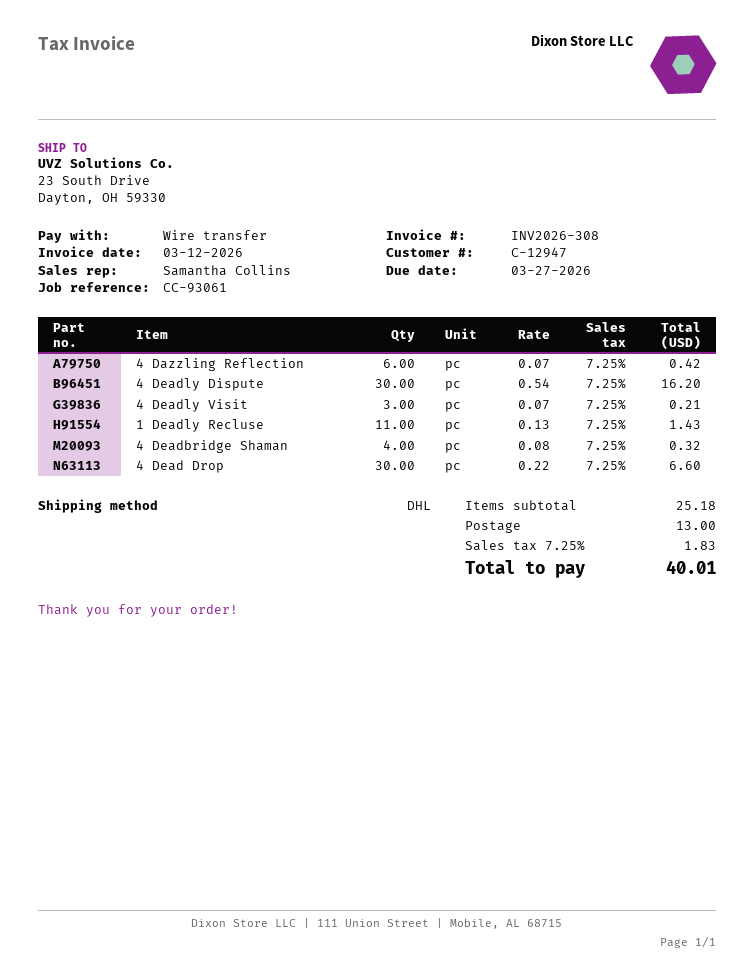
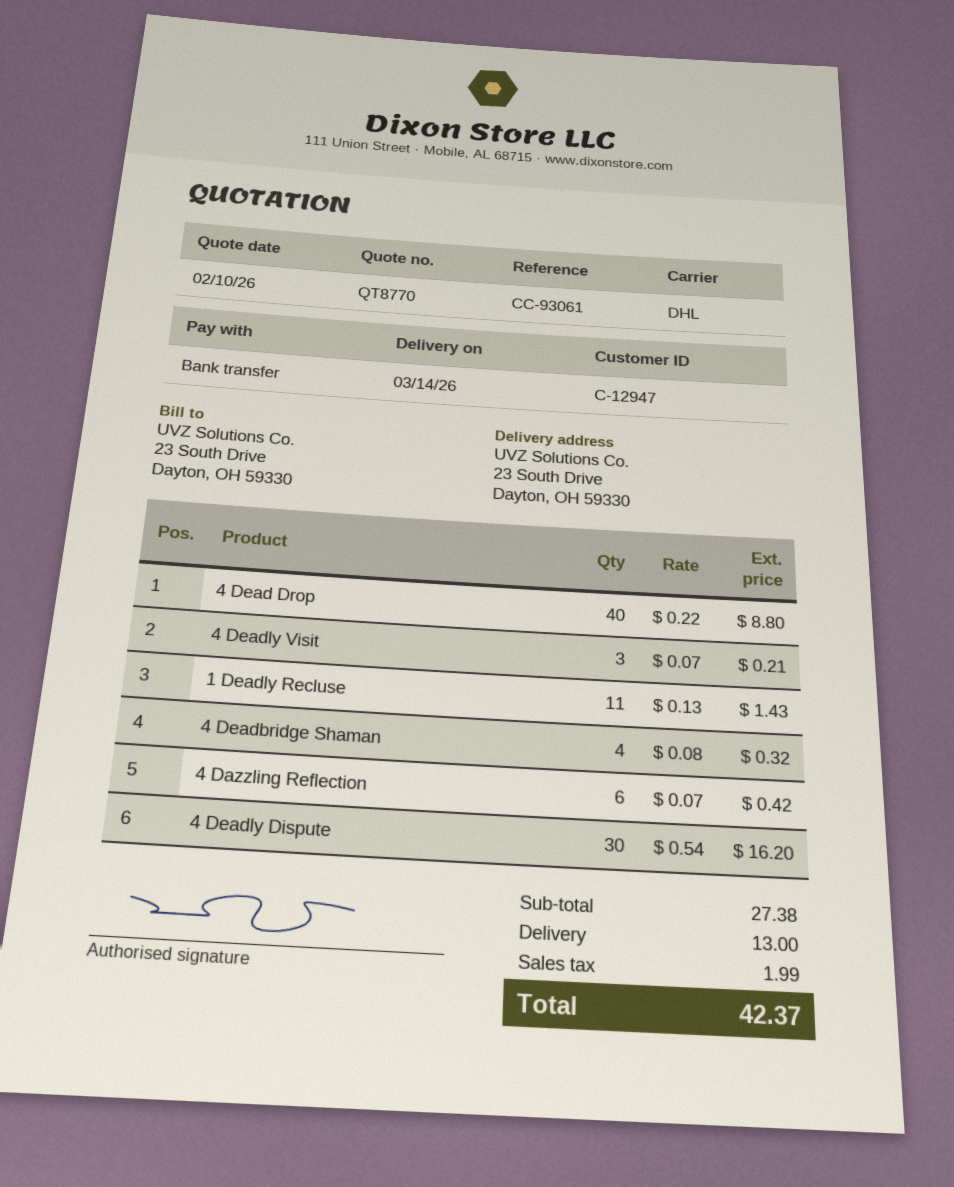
4 Dead Drop: 30 x 0.22 = 6.60 -> 40 x 0.22 = 8.80
subtotal: 25.18 -> 27.38
tax: 1.83 -> 1.99
total: 40.01 -> 42.37

